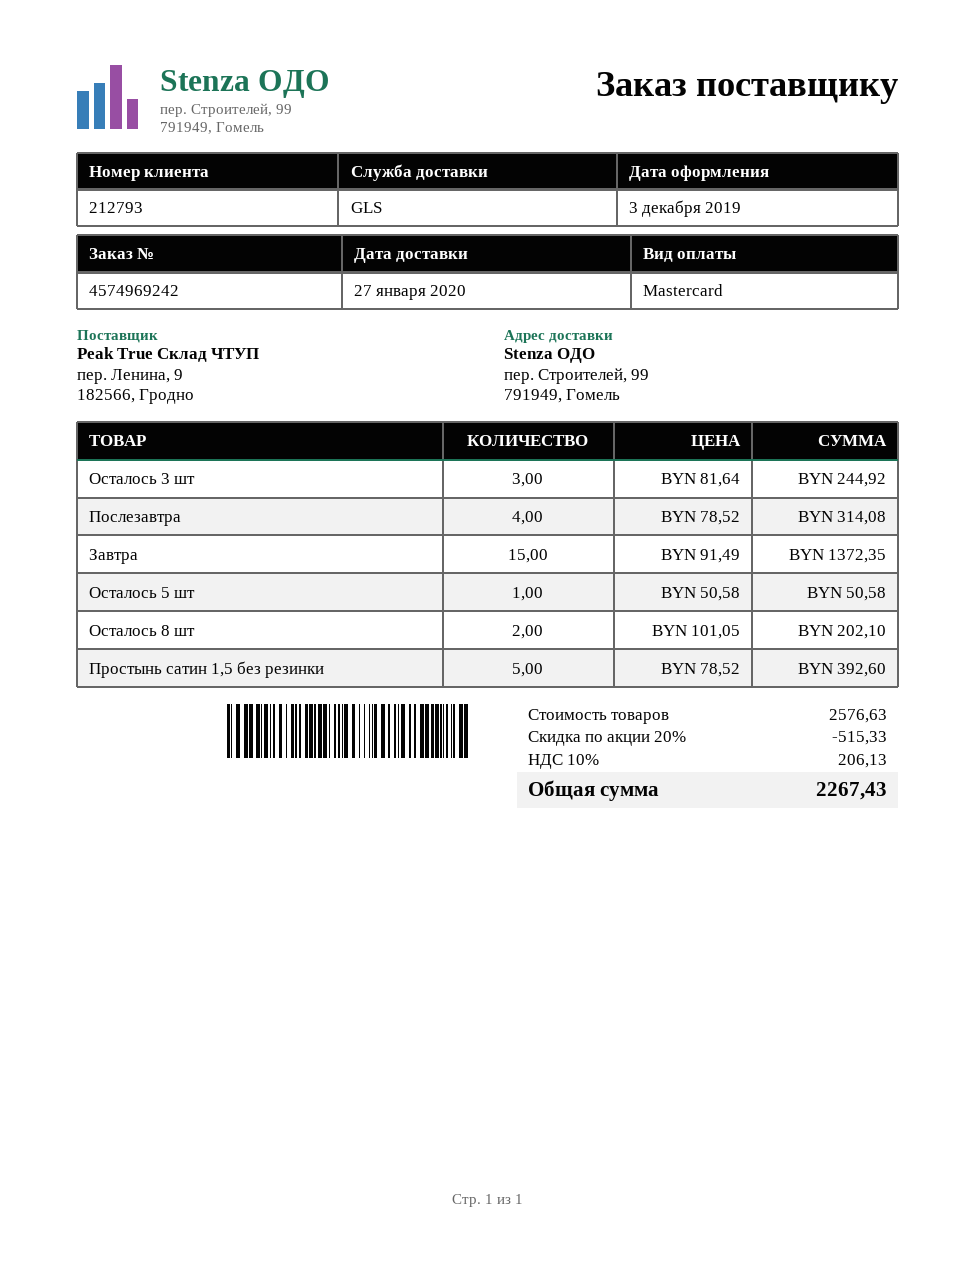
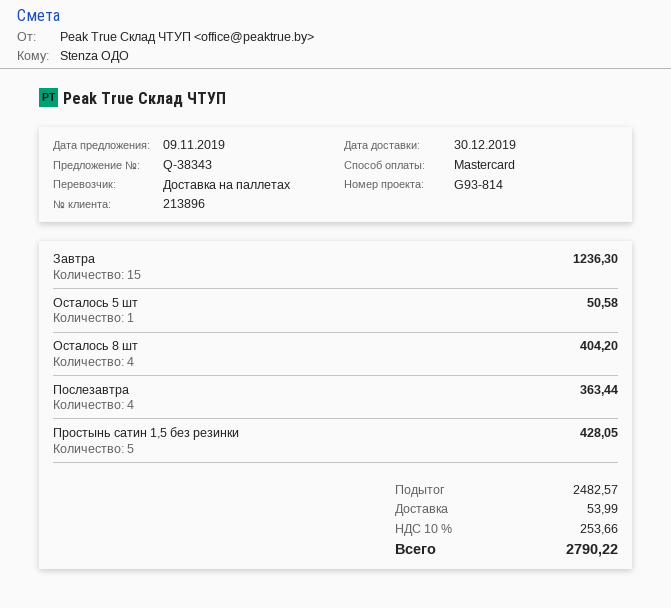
delivery date: 2020-01-27 -> 2019-12-30
customer number: 212793 -> 213896
shipping method: GLS -> pallet freight
Осталось 3 шт: 3 for 244.92 -> none
Послезавтра: 4 for 314.08 -> 4 for 363.44
Завтра: 15 for 1372.35 -> 15 for 1236.30
Осталось 8 шт: 2 for 202.10 -> 4 for 404.20
Простынь сатин 1,5 без резинки: 5 for 392.60 -> 5 for 428.05
subtotal: 2576.63 -> 2482.57
discount: 20% = 515.33 -> none
shipping: none -> 53.99
tax: 10% = 206.13 -> 10% = 253.66
total: 2267.43 -> 2790.22

